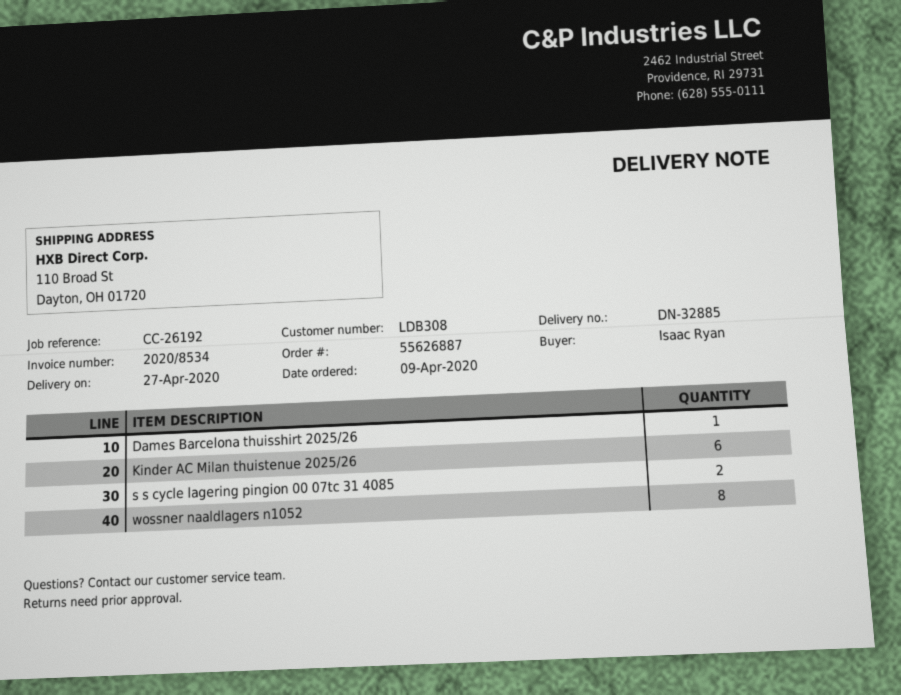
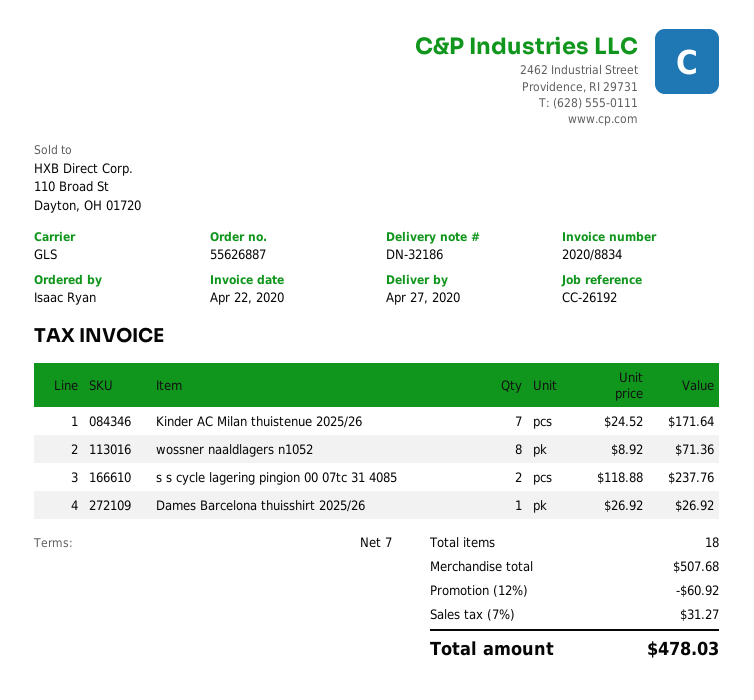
delivery note number: DN-32885 -> DN-32186
invoice number: 2020/8534 -> 2020/8834
Kinder AC Milan thuistenue 2025/26: 6 -> 7

